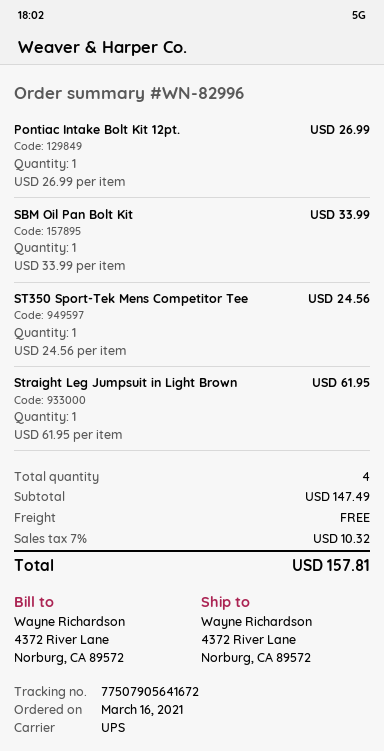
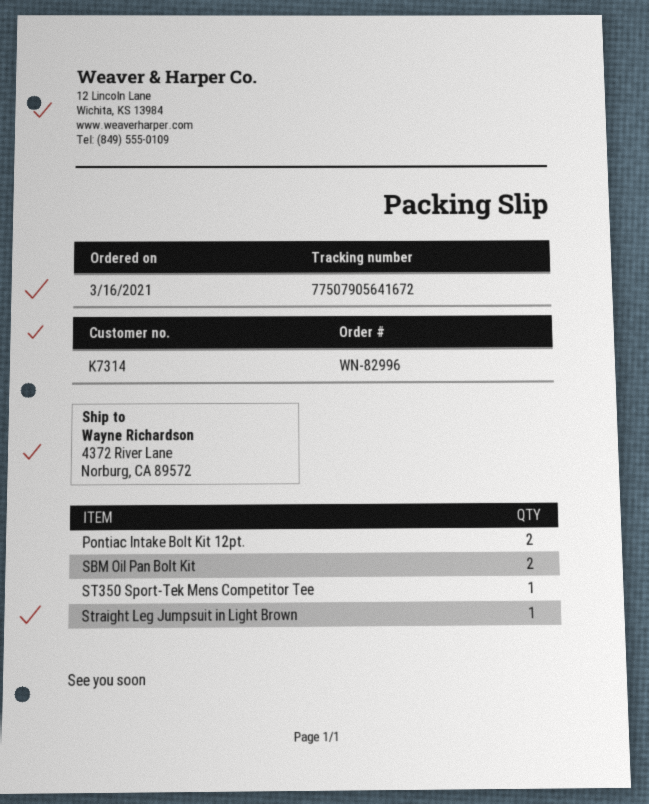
Pontiac Intake Bolt Kit 12pt.: 1 -> 2
SBM Oil Pan Bolt Kit: 1 -> 2

